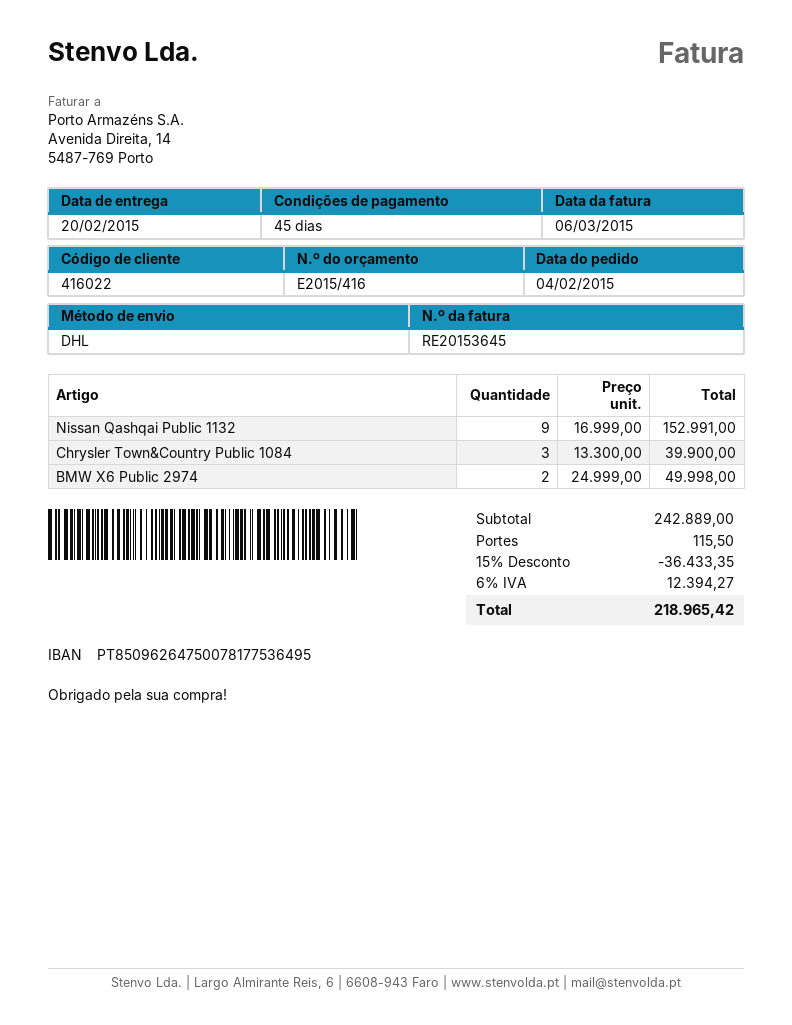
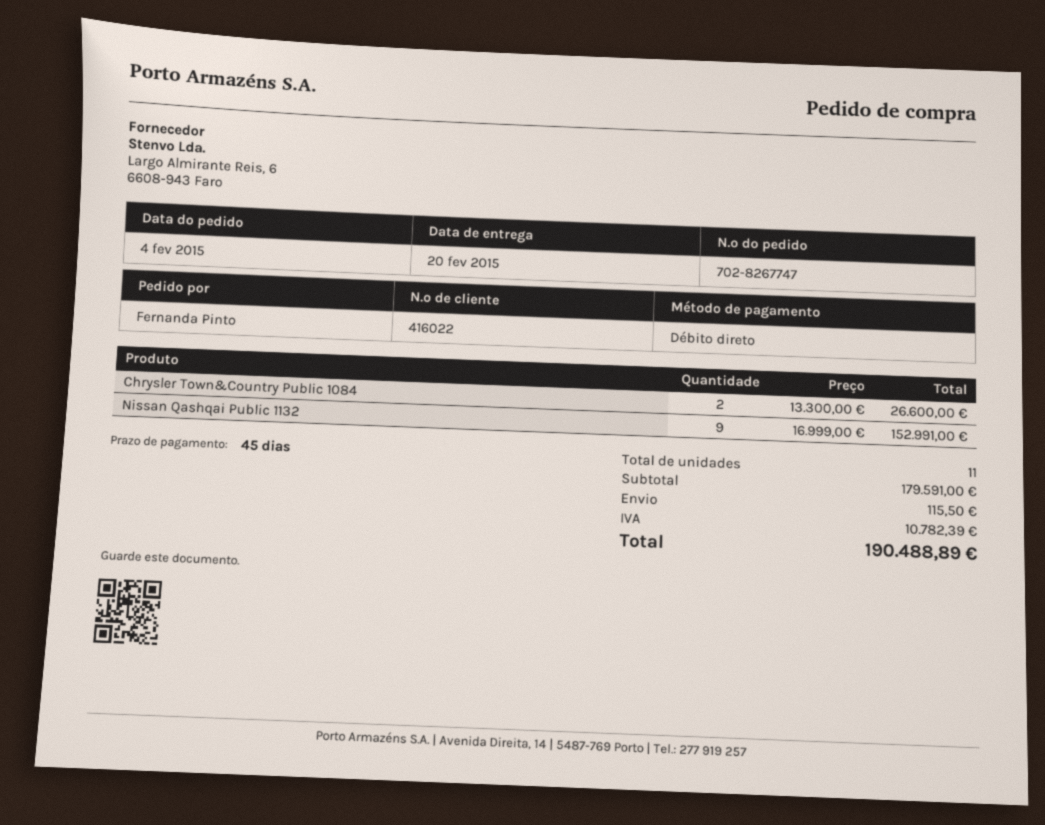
Chrysler Town&Country Public 1084: 3 x 13300.00 = 39900.00 -> 2 x 13300.00 = 26600.00
BMW X6 Public 2974: 2 x 24999.00 = 49998.00 -> none
subtotal: 242889.00 -> 179591.00
discount: 15% = 36433.35 -> none
tax: 12394.27 -> 10782.39
total: 218965.42 -> 190488.89

